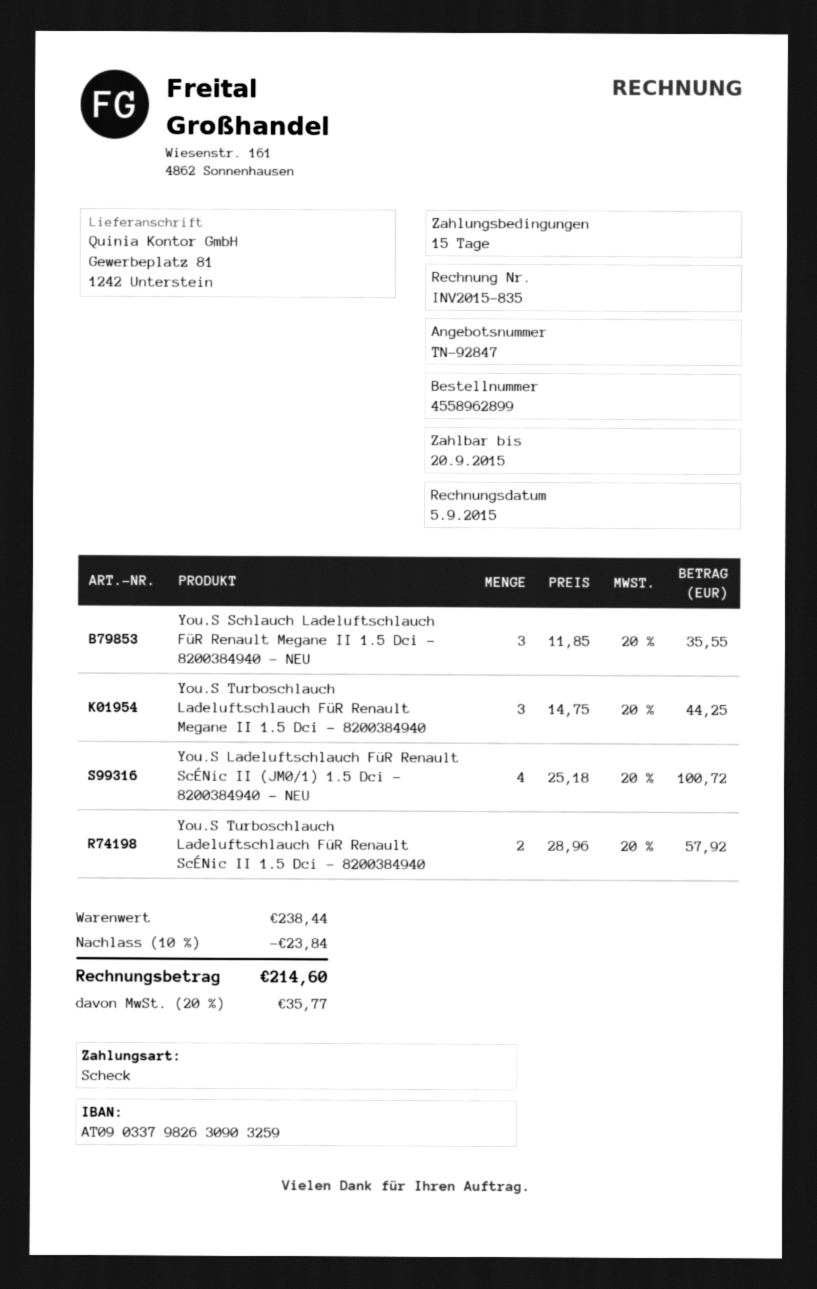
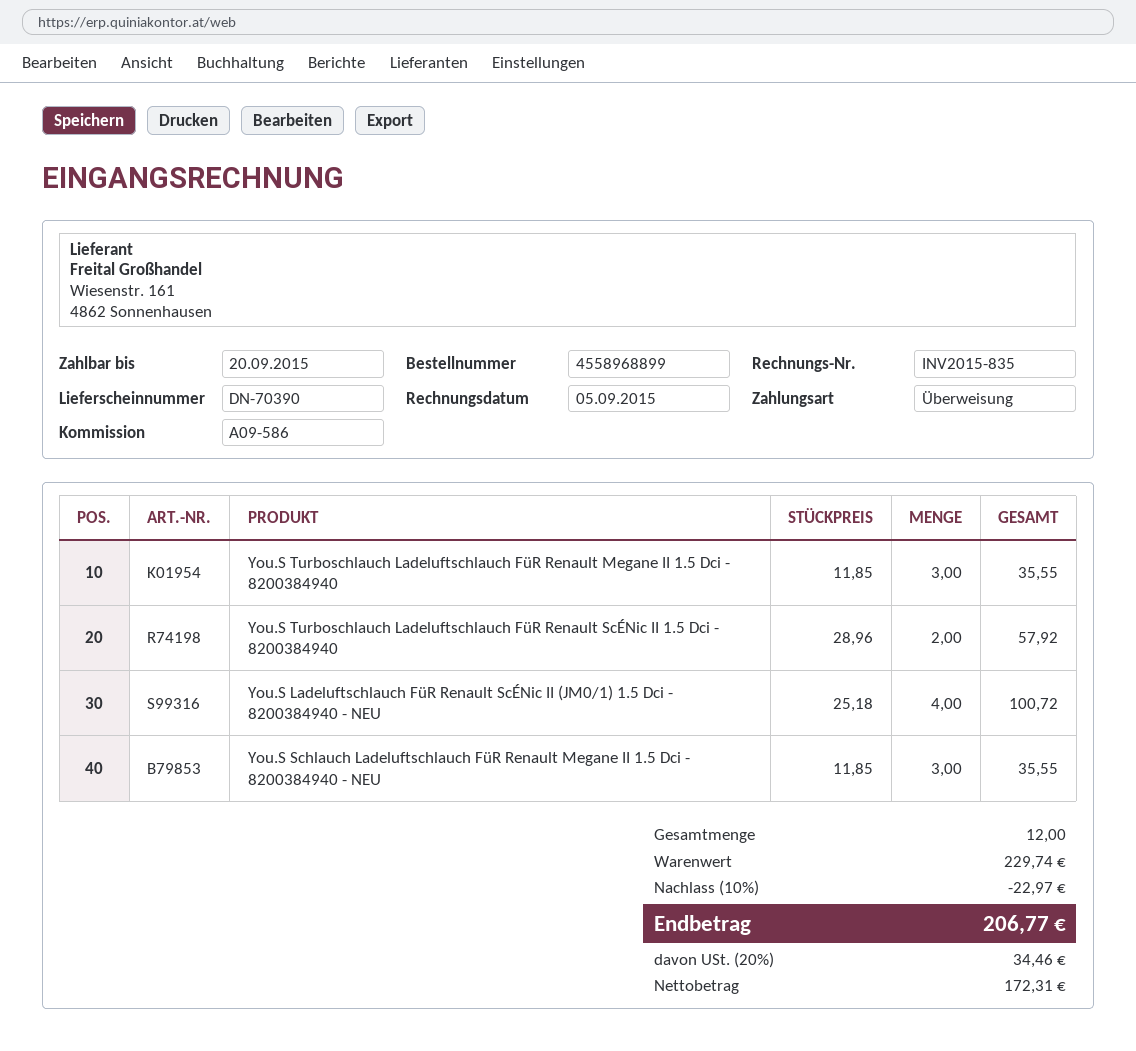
order number: 4558962899 -> 4558968899
payment method: cheque -> bank transfer
You.S Turboschlauch Ladeluftschlauch FüR Renault Megane II 1.5 Dci - 8200384940: 3 x 14.75 = 44.25 -> 3 x 11.85 = 35.55
subtotal: 238.44 -> 229.74
discount: 10% = 23.84 -> 10% = 22.97
tax: 20% = 35.77 -> 20% = 34.46
total: 214.60 -> 206.77

